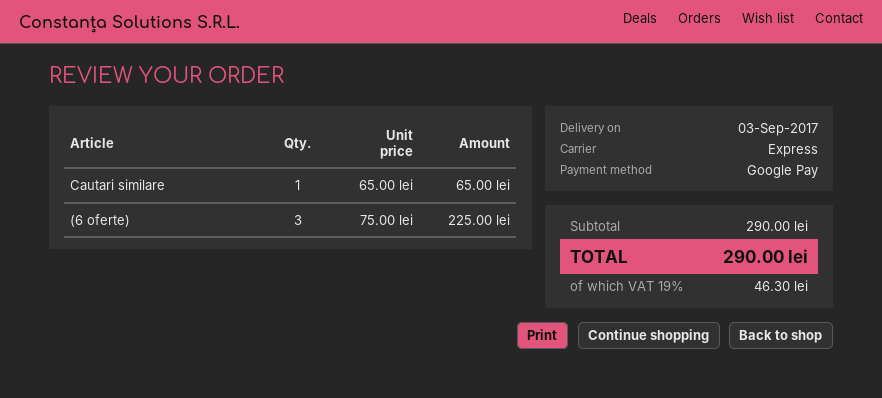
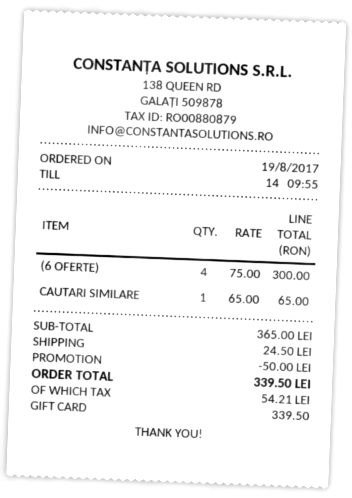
payment method: Google Pay -> gift card
(6 oferte): 3 x 75.00 = 225.00 -> 4 x 75.00 = 300.00
subtotal: 290.00 -> 365.00
discount: none -> 50.00
shipping: none -> 24.50
tax: 46.30 -> 54.21
total: 290.00 -> 339.50

